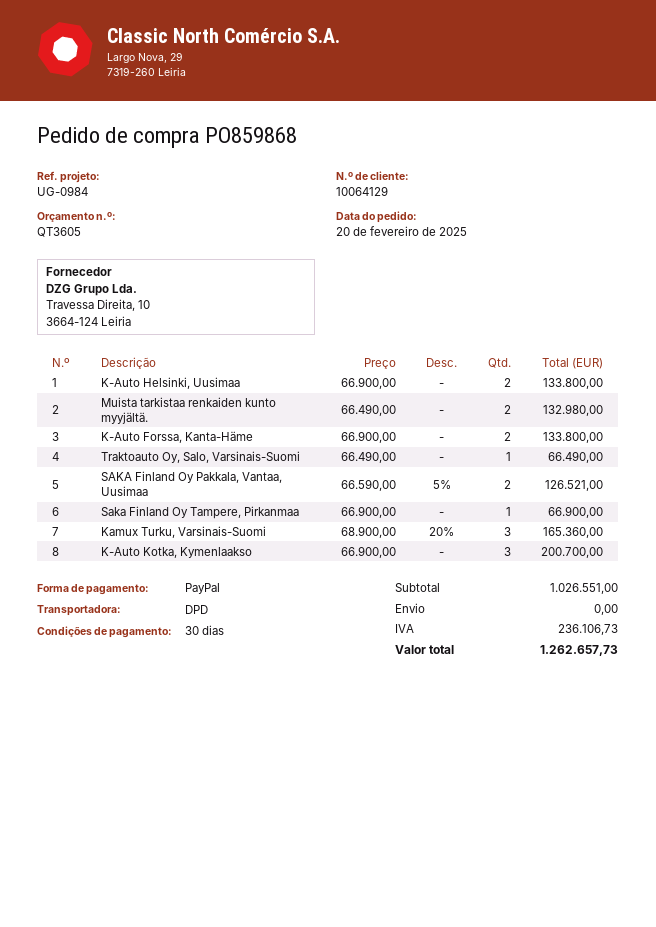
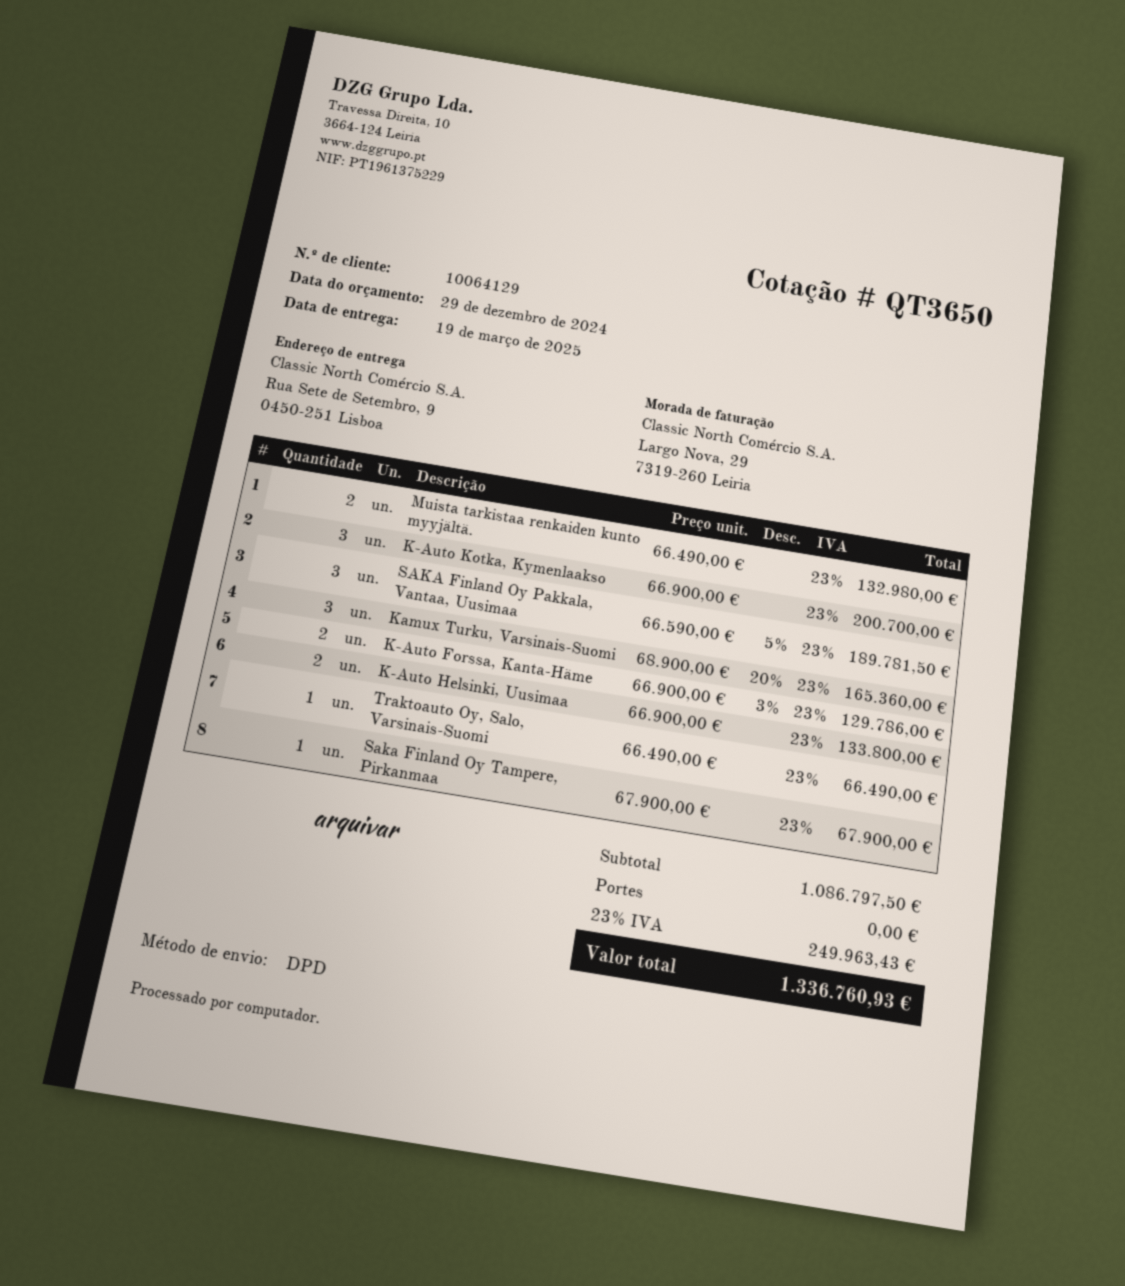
quote number: QT3605 -> QT3650
K-Auto Forssa, Kanta-Häme: 2 x 66900.00 = 133800.00 -> 2 x 66900.00 - 3% = 129786.00
SAKA Finland Oy Pakkala, Vantaa, Uusimaa: 2 x 66590.00 - 5% = 126521.00 -> 3 x 66590.00 - 5% = 189781.50
Saka Finland Oy Tampere, Pirkanmaa: 1 x 66900.00 = 66900.00 -> 1 x 67900.00 = 67900.00
subtotal: 1026551.00 -> 1086797.50
tax: 236106.73 -> 249963.43
total: 1262657.73 -> 1336760.93

